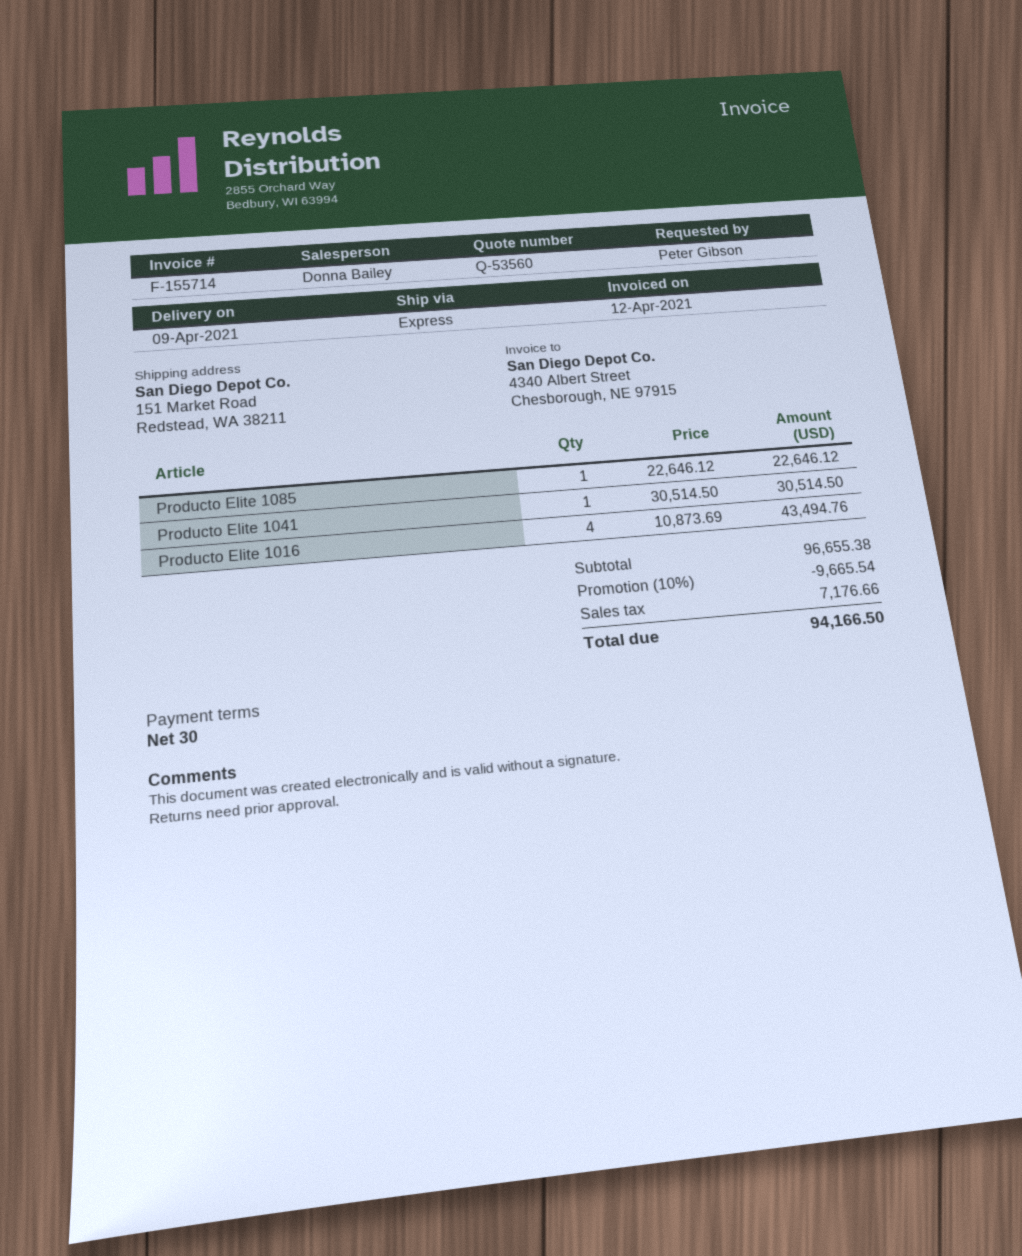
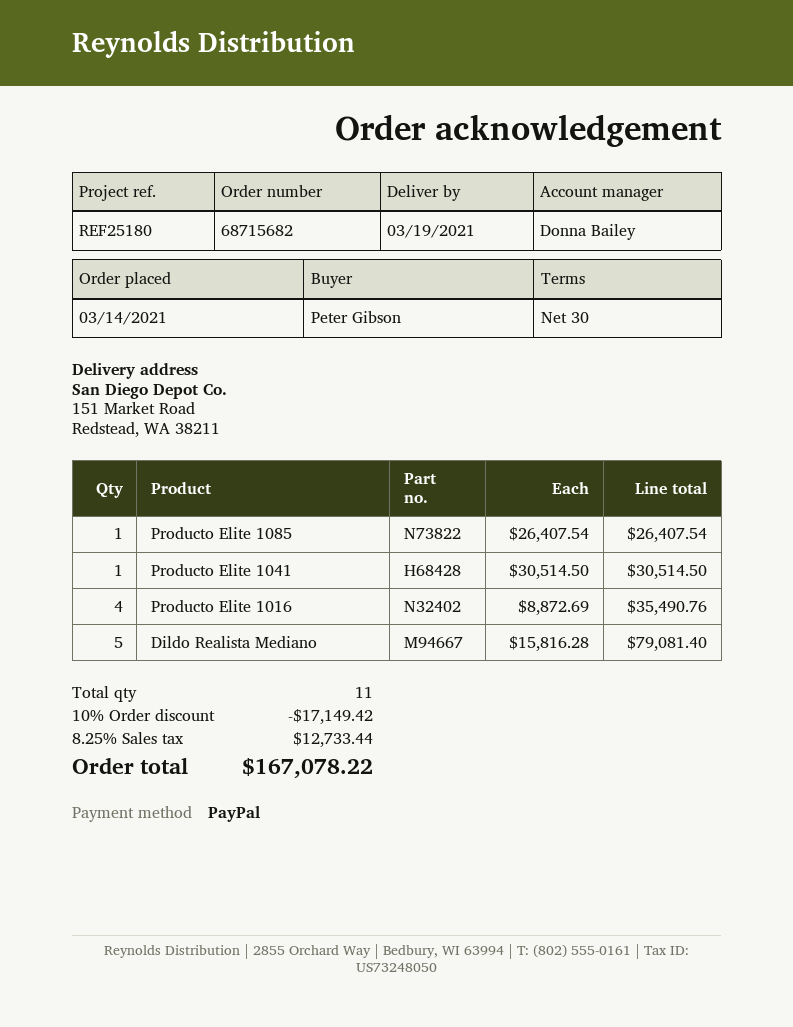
delivery date: 2021-04-09 -> 2021-03-19
Producto Elite 1085: 1 x 22646.12 = 22646.12 -> 1 x 26407.54 = 26407.54
Producto Elite 1016: 4 x 10873.69 = 43494.76 -> 4 x 8872.69 = 35490.76
Dildo Realista Mediano: none -> 5 x 15816.28 = 79081.40
discount: 10% = 9665.54 -> 10% = 17149.42
tax: 7176.66 -> 12733.44
total: 94166.50 -> 167078.22

